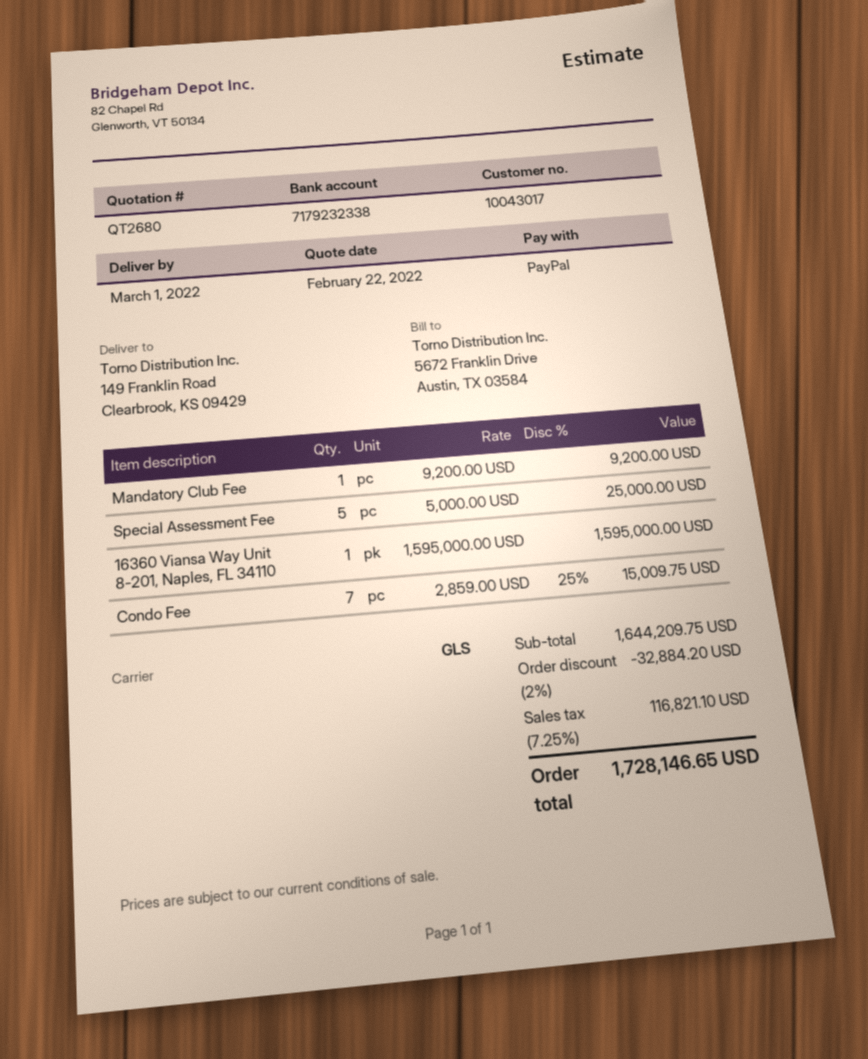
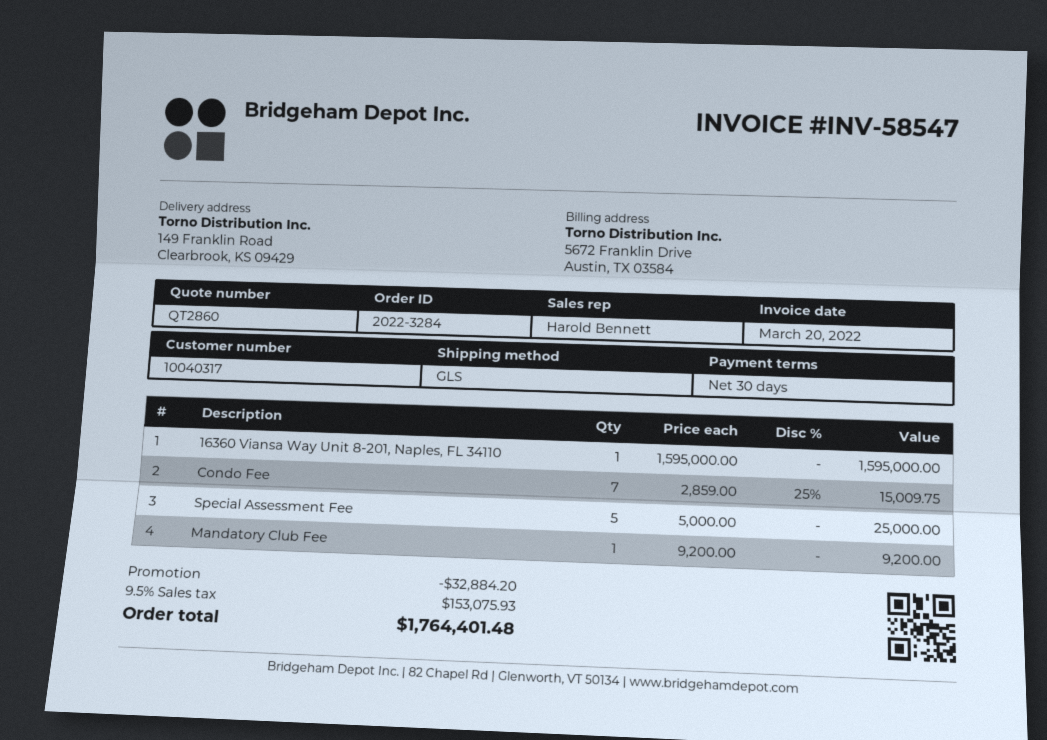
quote number: QT2680 -> QT2860
customer number: 10043017 -> 10040317
tax: 7.25% = 116821.10 -> 9.5% = 153075.93
total: 1728146.65 -> 1764401.48

